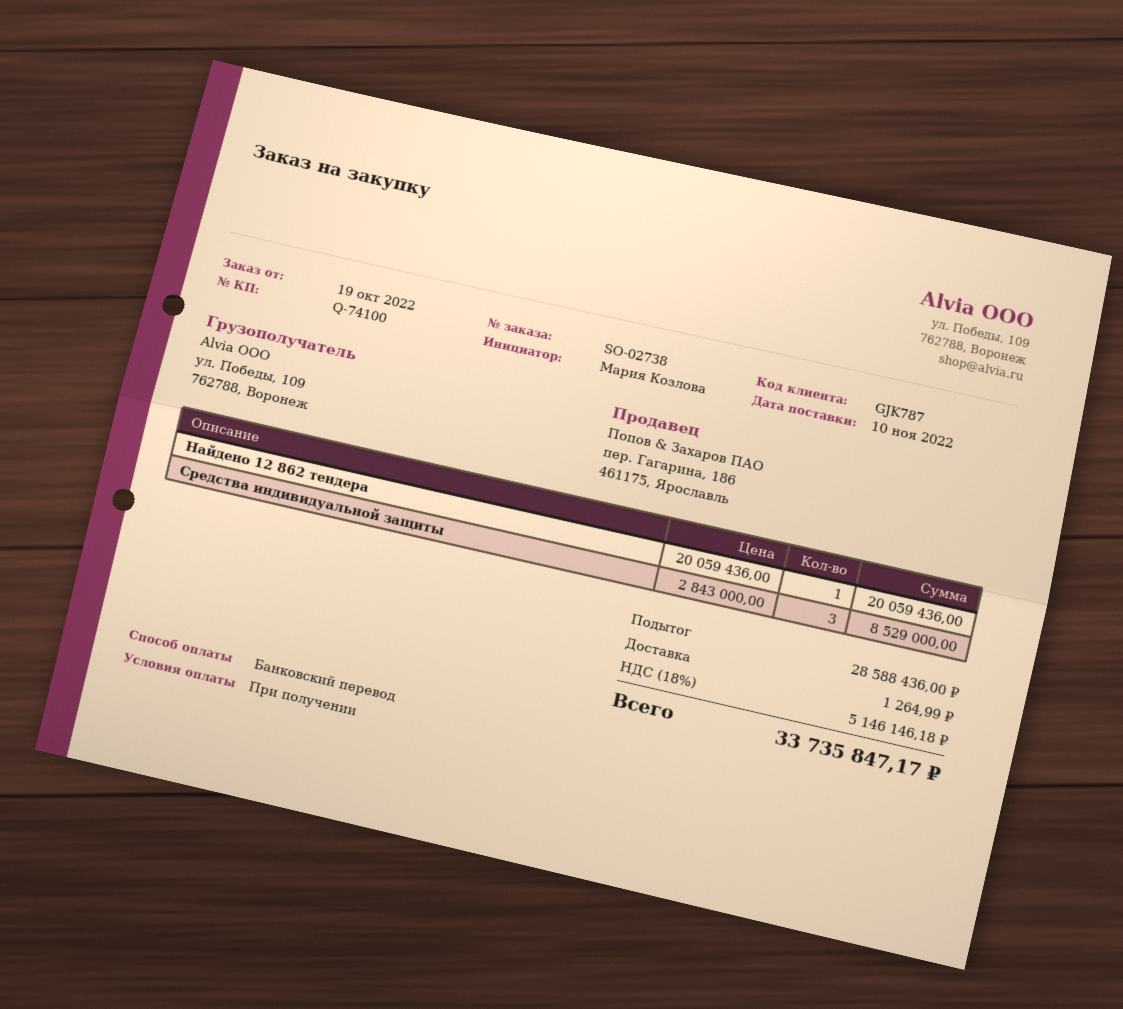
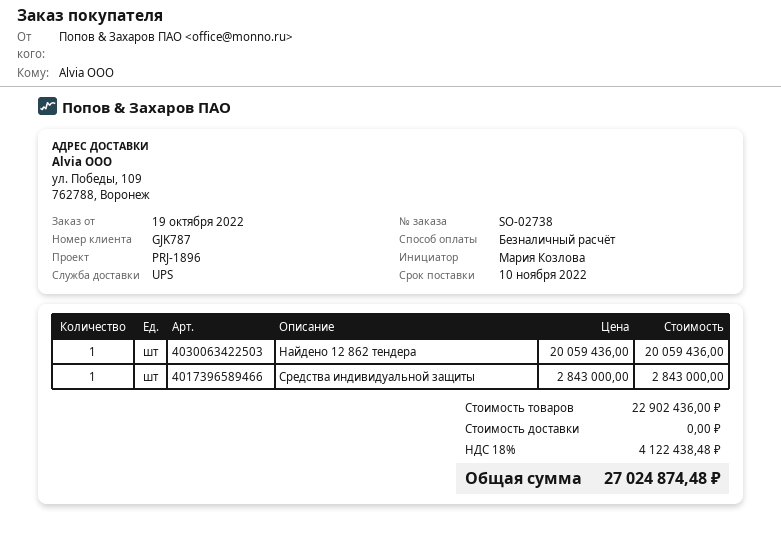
Средства индивидуальной защиты: 3 x 2843000.00 = 8529000.00 -> 1 x 2843000.00 = 2843000.00
subtotal: 28588436.00 -> 22902436.00
shipping: 1264.99 -> 0.00
tax: 18% = 5146146.18 -> 18% = 4122438.48
total: 33735847.17 -> 27024874.48

